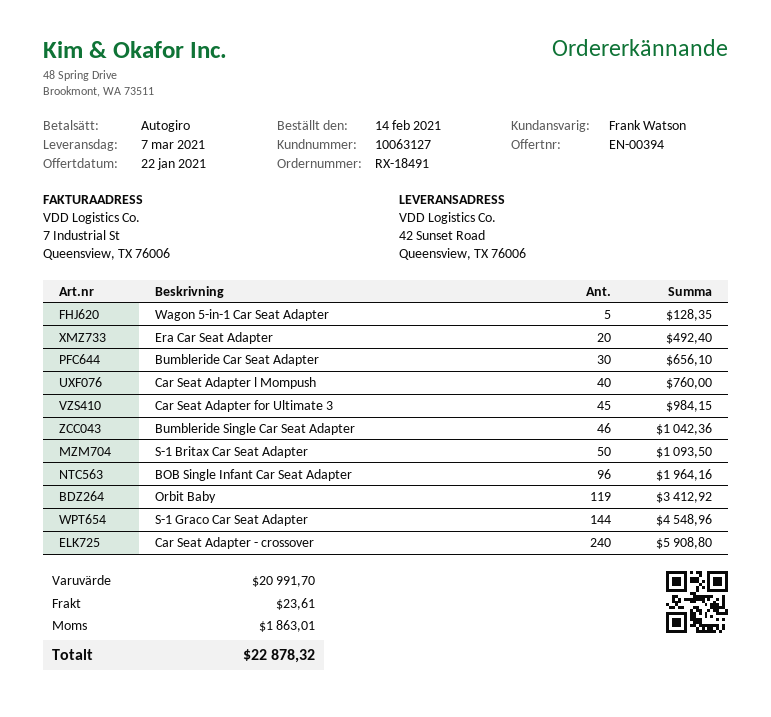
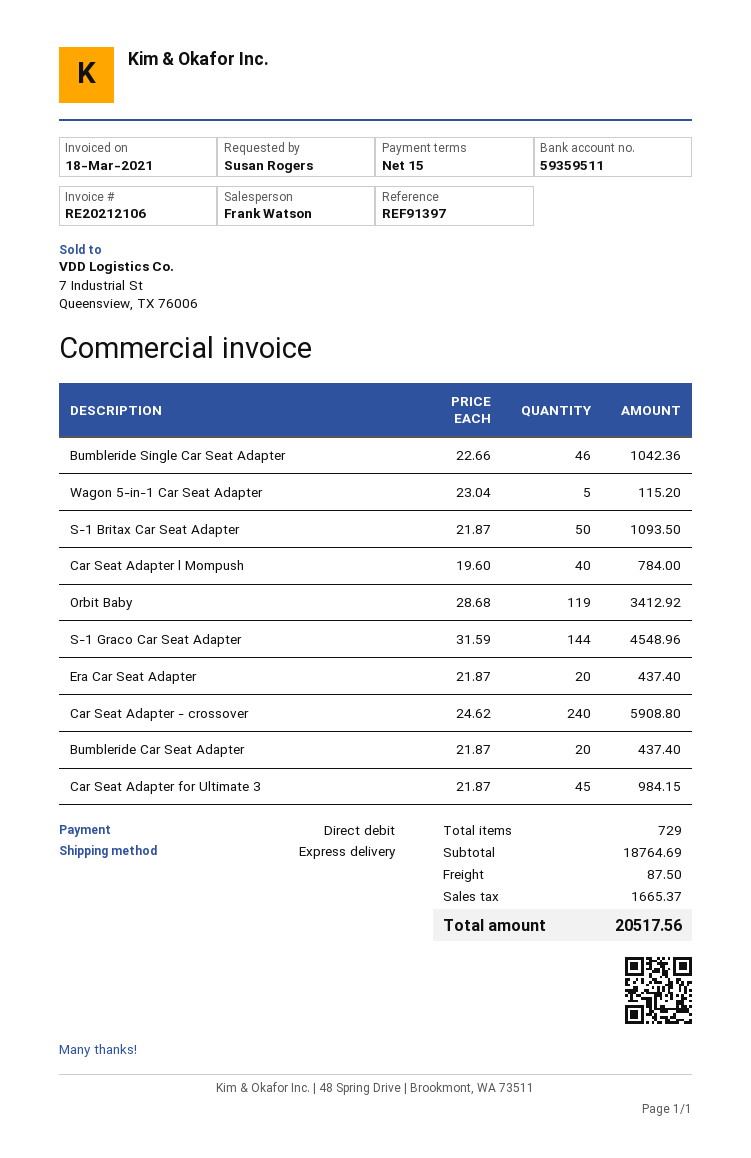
Wagon 5-in-1 Car Seat Adapter: 5 for 128.35 -> 5 for 115.20
Era Car Seat Adapter: 20 for 492.40 -> 20 for 437.40
Bumbleride Car Seat Adapter: 30 for 656.10 -> 20 for 437.40
Car Seat Adapter l Mompush: 40 for 760.00 -> 40 for 784.00
BOB Single Infant Car Seat Adapter: 96 for 1964.16 -> none
subtotal: 20991.70 -> 18764.69
shipping: 23.61 -> 87.50
tax: 1863.01 -> 1665.37
total: 22878.32 -> 20517.56

